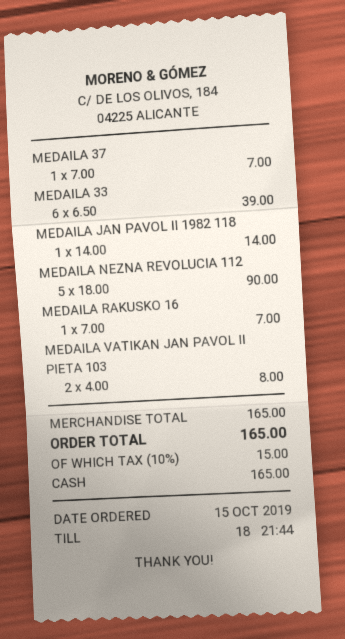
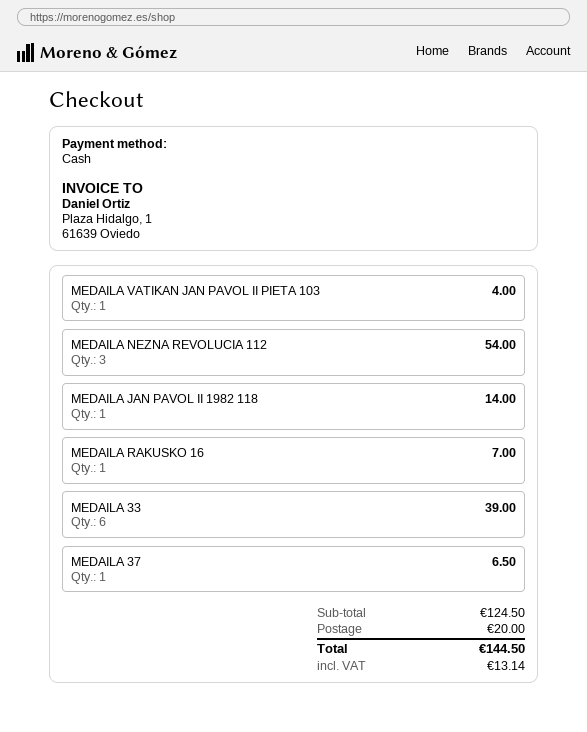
MEDAILA 37: 1 for 7.00 -> 1 for 6.50
MEDAILA NEZNA REVOLUCIA 112: 5 for 90.00 -> 3 for 54.00
MEDAILA VATIKAN JAN PAVOL II PIETA 103: 2 for 8.00 -> 1 for 4.00
subtotal: 165.00 -> 124.50
shipping: none -> 20.00
tax: 15.00 -> 13.14
total: 165.00 -> 144.50

